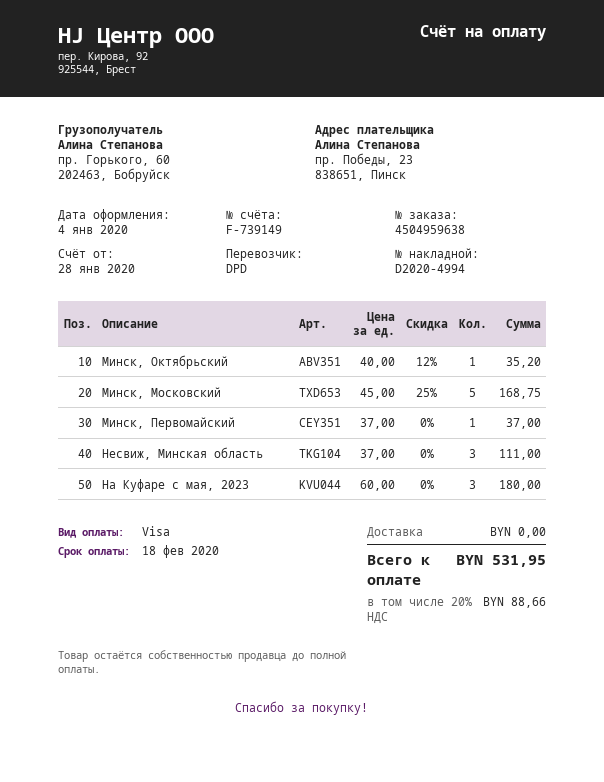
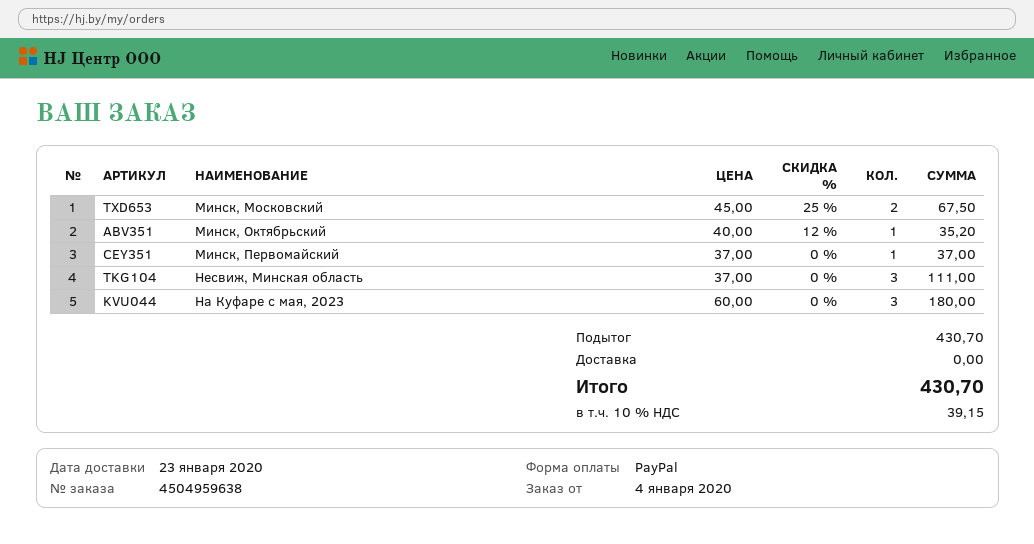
payment method: Visa -> PayPal
Минск, Московский: 5 x 45.00 - 25% = 168.75 -> 2 x 45.00 - 25% = 67.50
tax: 20% = 88.66 -> 10% = 39.15
total: 531.95 -> 430.70

